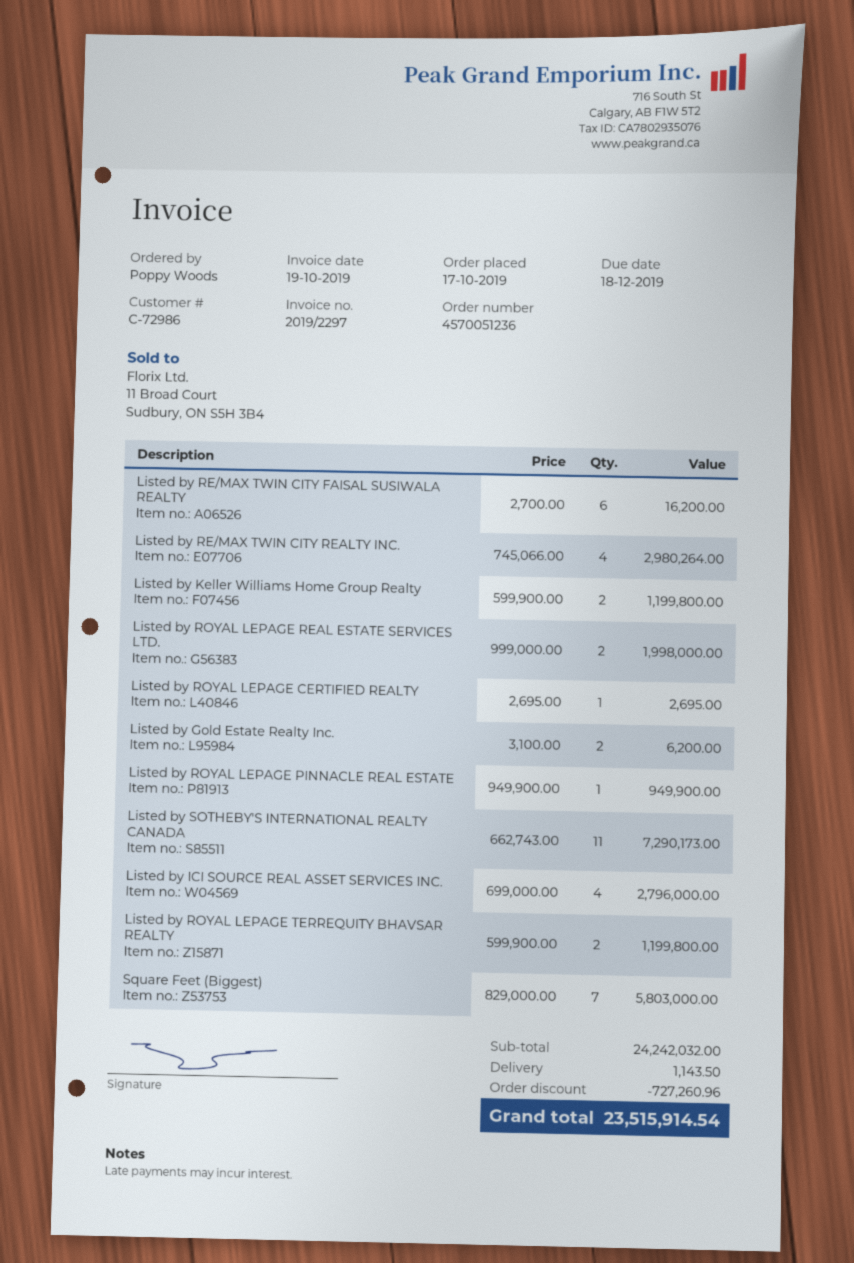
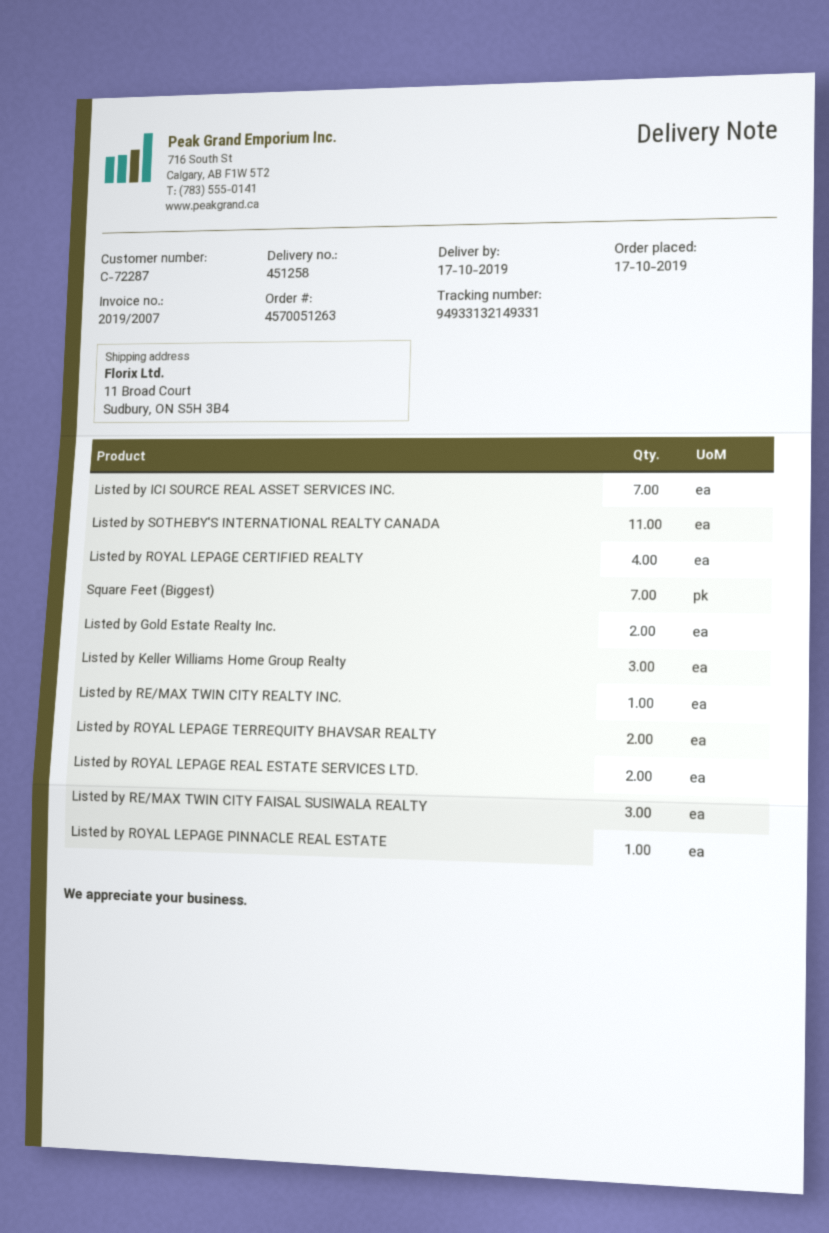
order number: 4570051236 -> 4570051263
invoice number: 2019/2297 -> 2019/2007
customer number: C-72986 -> C-72287
Listed by RE/MAX TWIN CITY FAISAL SUSIWALA REALTY: 6 -> 3
Listed by RE/MAX TWIN CITY REALTY INC.: 4 -> 1
Listed by Keller Williams Home Group Realty: 2 -> 3
Listed by ROYAL LEPAGE CERTIFIED REALTY: 1 -> 4
Listed by ICI SOURCE REAL ASSET SERVICES INC.: 4 -> 7

